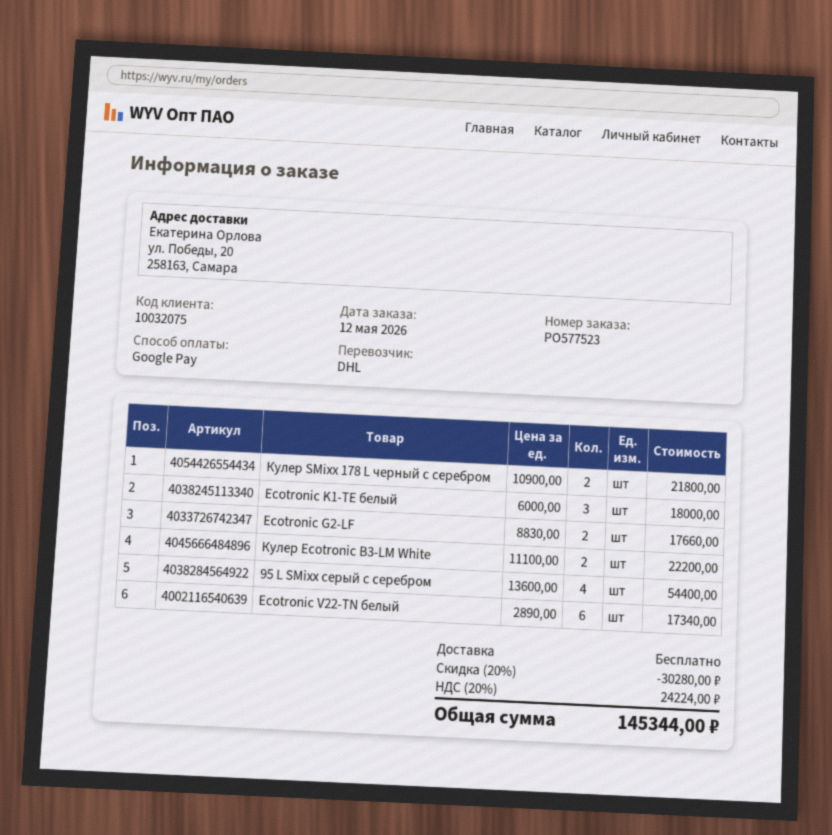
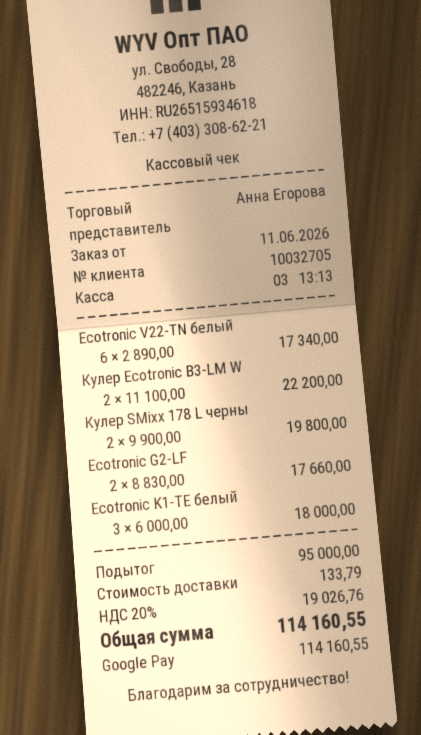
order date: 2026-05-12 -> 2026-06-11
customer number: 10032075 -> 10032705
Кулер SMixx 178 L черный с серебром: 2 x 10900.00 = 21800.00 -> 2 x 9900.00 = 19800.00
95 L SMixx серый с серебром: 4 x 13600.00 = 54400.00 -> none
discount: 20% = 30280.00 -> none
shipping: 0.00 -> 133.79
tax: 20% = 24224.00 -> 20% = 19026.76
total: 145344.00 -> 114160.55

